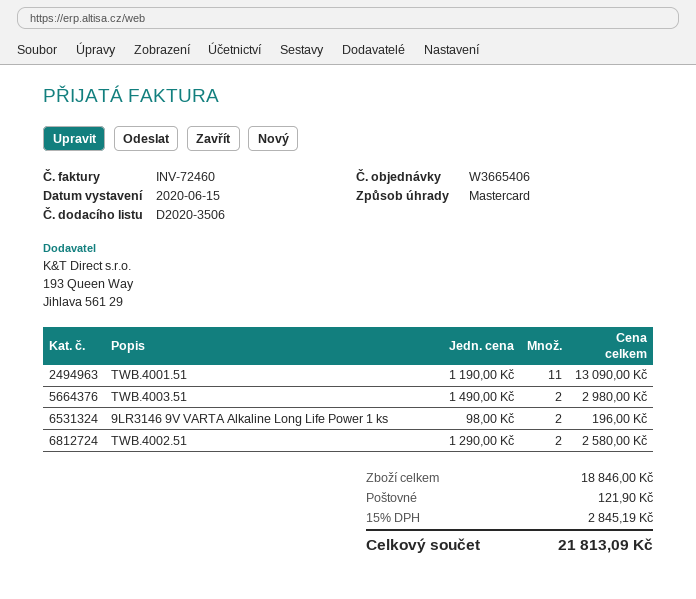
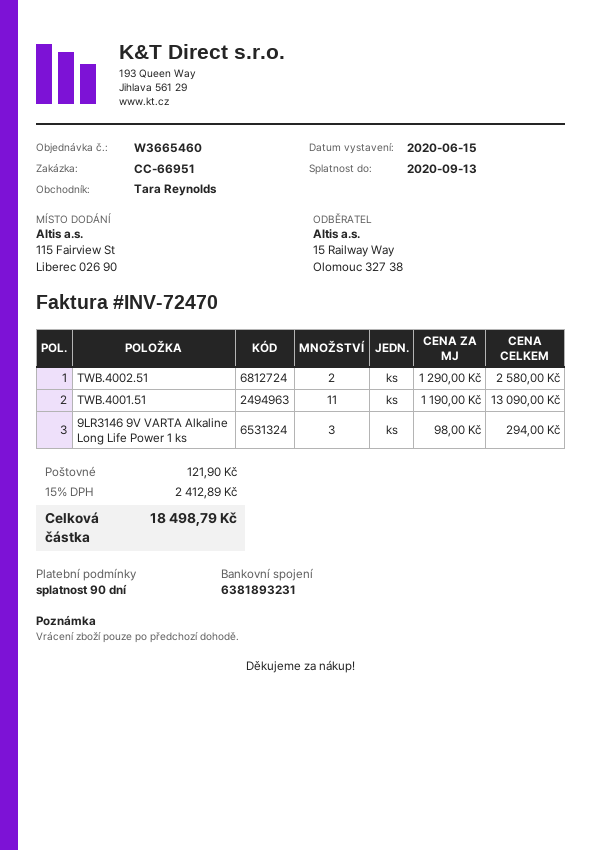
order number: W3665406 -> W3665460
invoice number: INV-72460 -> INV-72470
TWB.4003.51: 2 x 1490.00 = 2980.00 -> none
9LR3146 9V VARTA Alkaline Long Life Power 1 ks: 2 x 98.00 = 196.00 -> 3 x 98.00 = 294.00
tax: 15% = 2845.19 -> 15% = 2412.89
total: 21813.09 -> 18498.79

